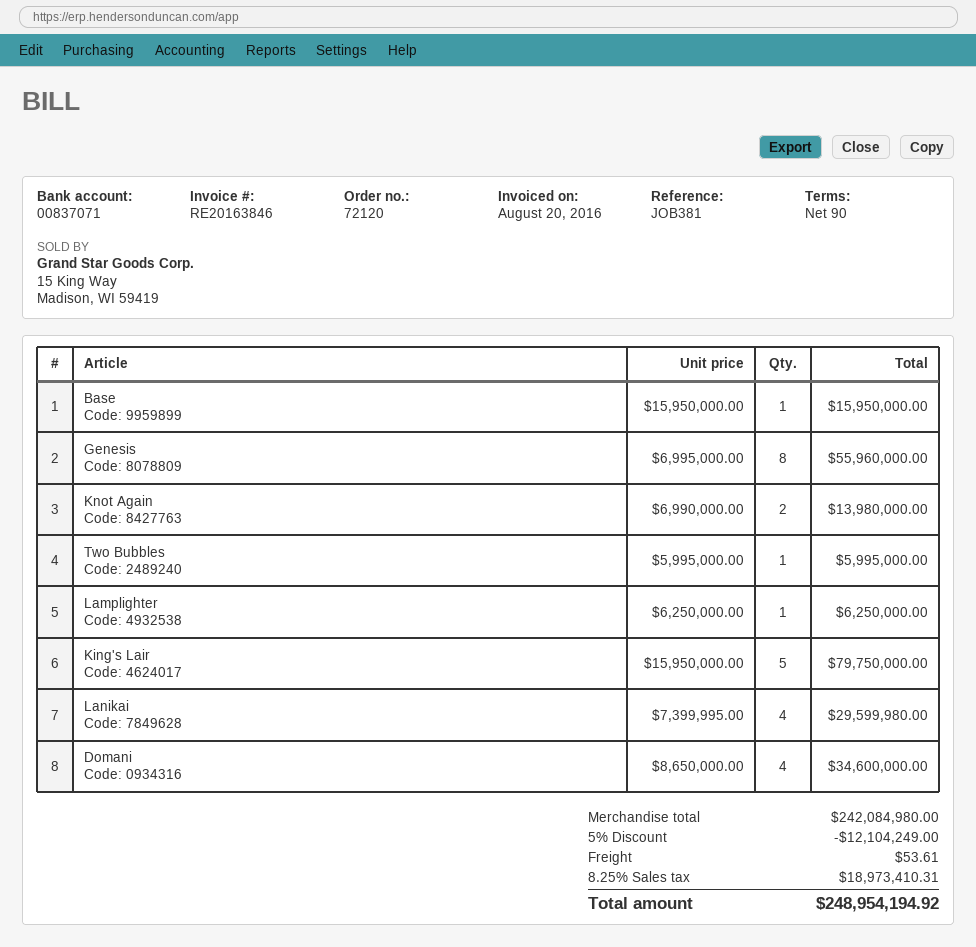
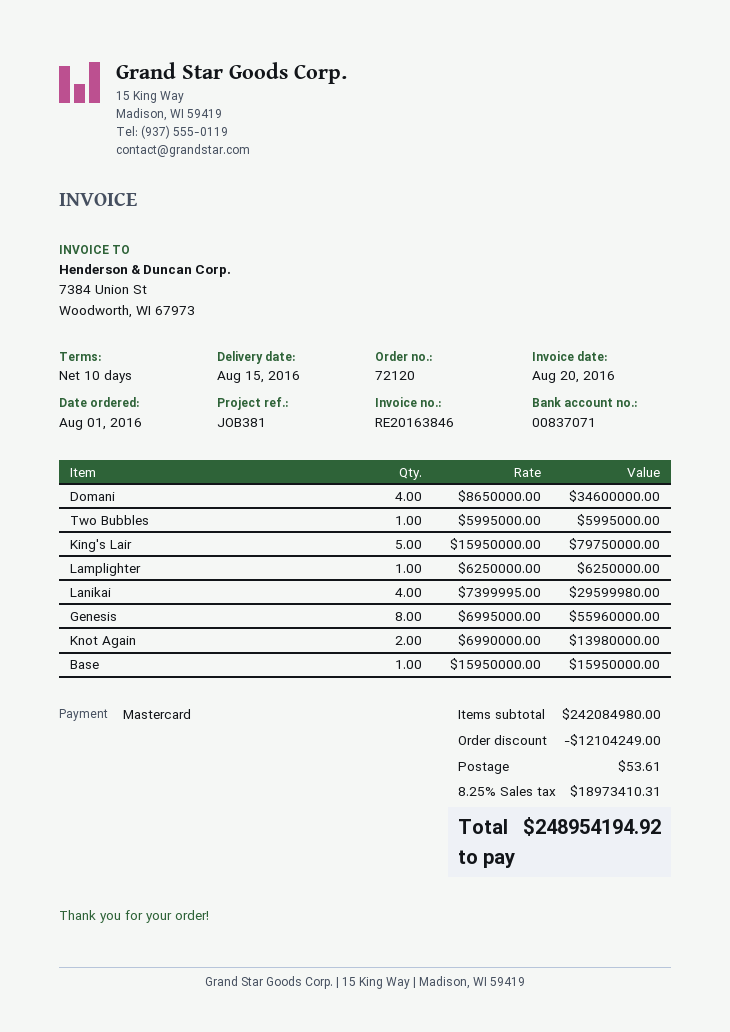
payment terms: 90 days -> 10 days

